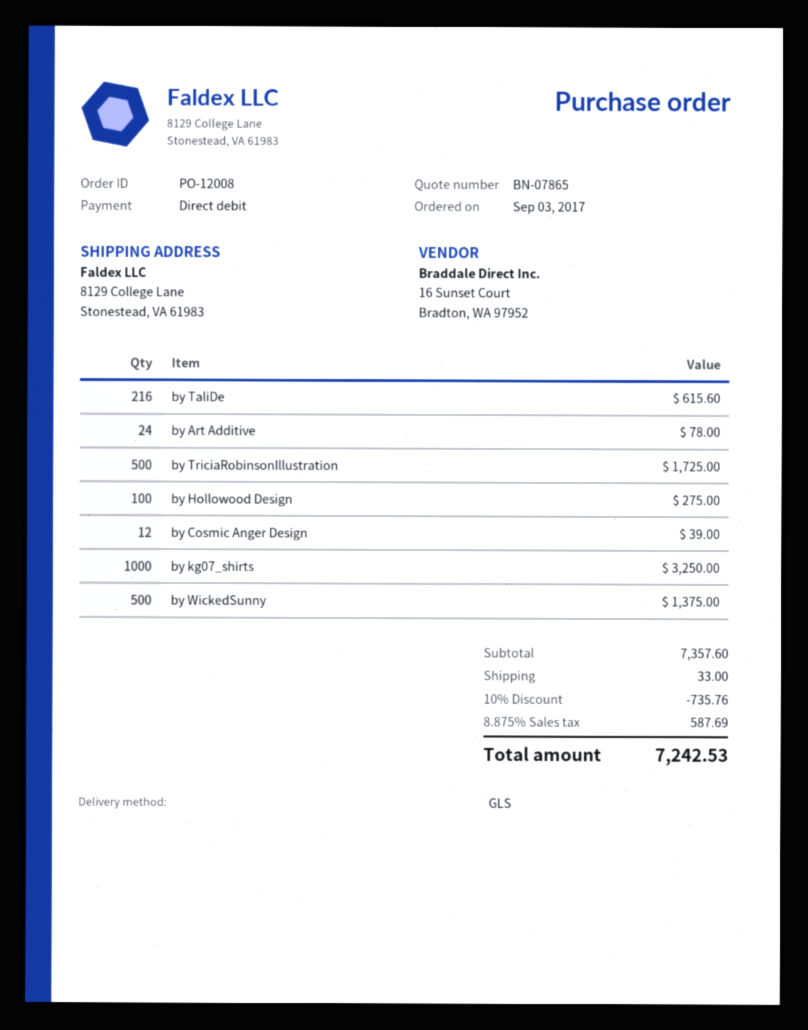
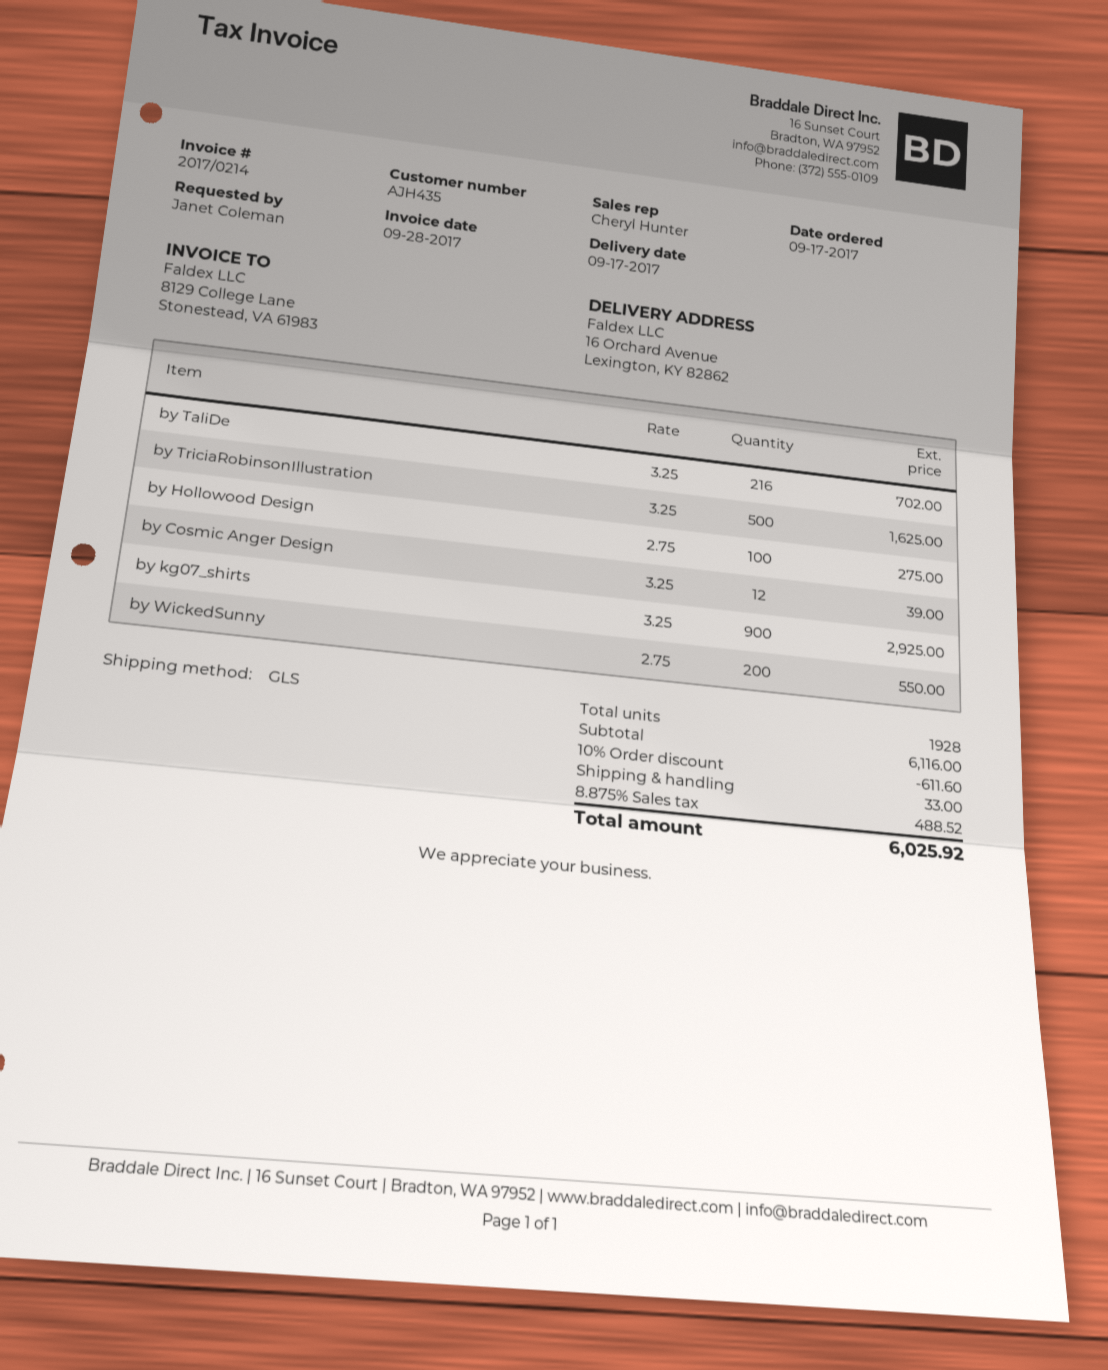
order date: 2017-09-03 -> 2017-09-17
ship to: 8129 College Lane, Stonestead, VA 61983 -> 16 Orchard Avenue, Lexington, KY 82862
by TaliDe: 216 for 615.60 -> 216 for 702.00
by Art Additive: 24 for 78.00 -> none
by TriciaRobinsonIllustration: 500 for 1725.00 -> 500 for 1625.00
by kg07_shirts: 1000 for 3250.00 -> 900 for 2925.00
by WickedSunny: 500 for 1375.00 -> 200 for 550.00
subtotal: 7357.60 -> 6116.00
discount: 10% = 735.76 -> 10% = 611.60
tax: 8.875% = 587.69 -> 8.875% = 488.52
total: 7242.53 -> 6025.92

